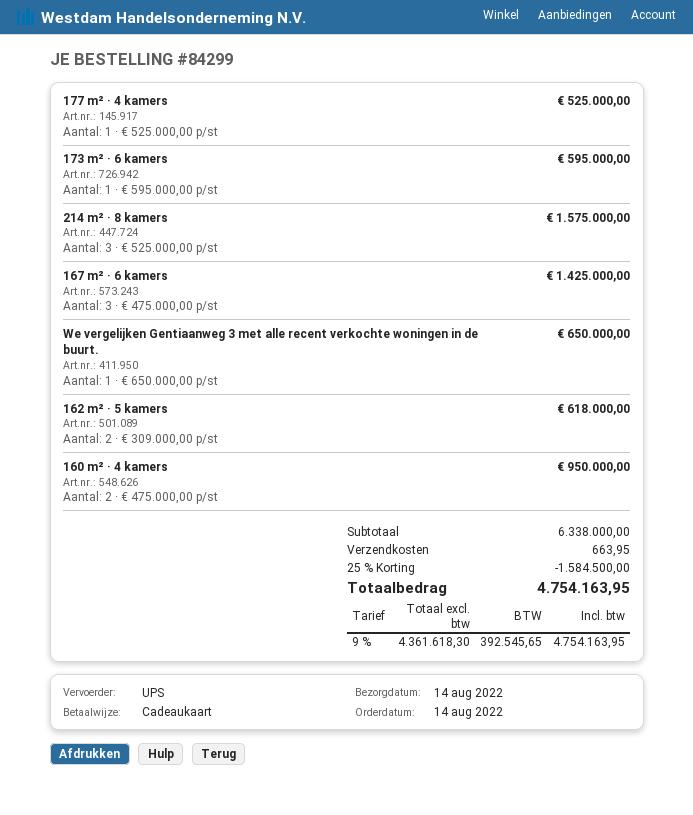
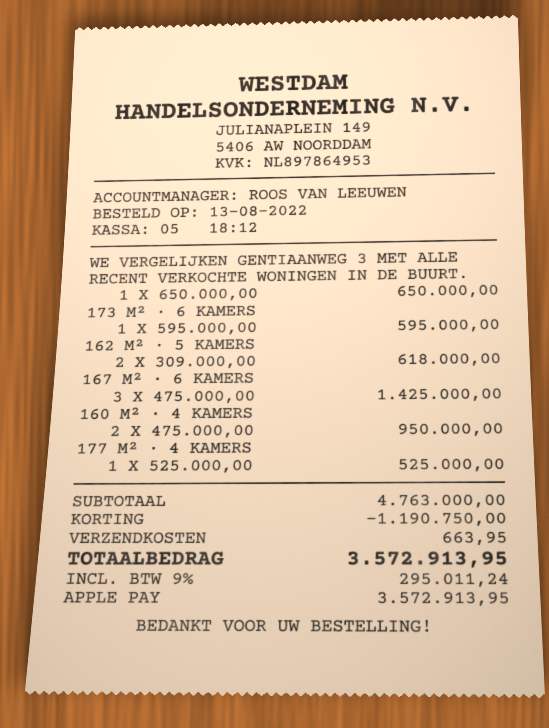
order date: 2022-08-14 -> 2022-08-13
payment method: gift card -> Apple Pay
214 m² · 8 kamers: 3 x 525000.00 = 1575000.00 -> none
subtotal: 6338000.00 -> 4763000.00
discount: 1584500.00 -> 1190750.00
tax: 9% = 392545.65 -> 9% = 295011.24
total: 4754163.95 -> 3572913.95

